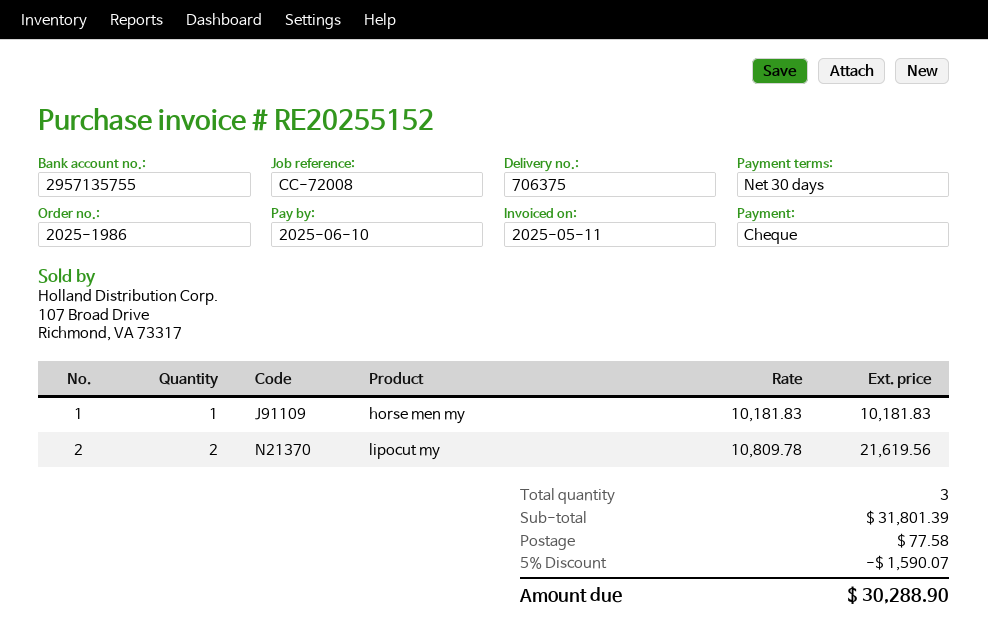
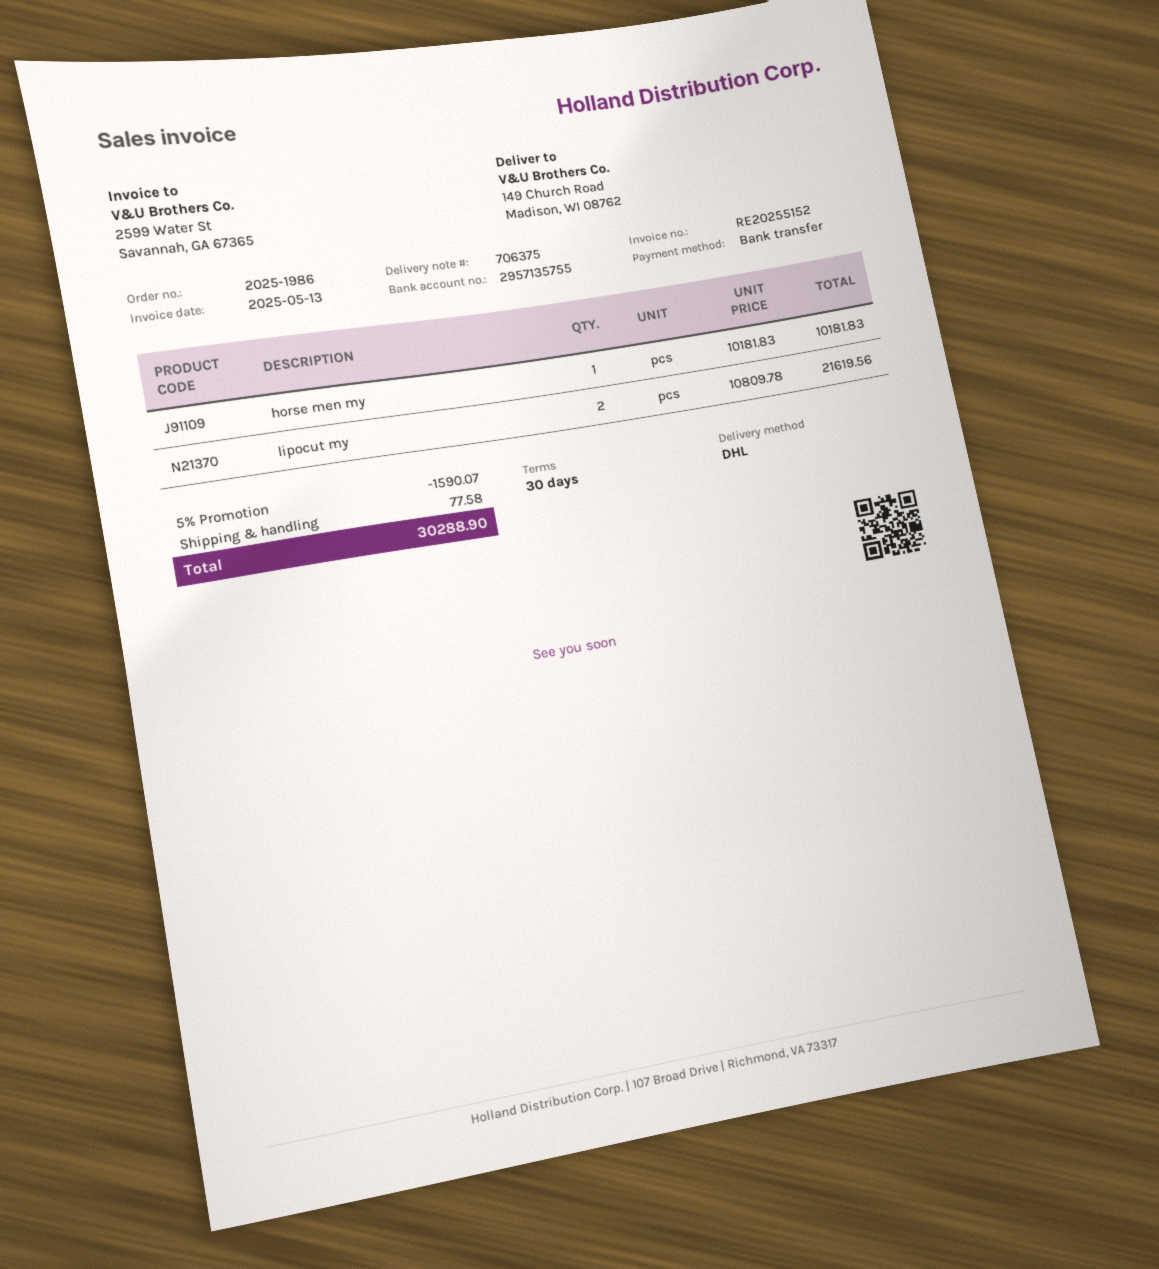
invoice date: 2025-05-11 -> 2025-05-13
payment method: cheque -> bank transfer

